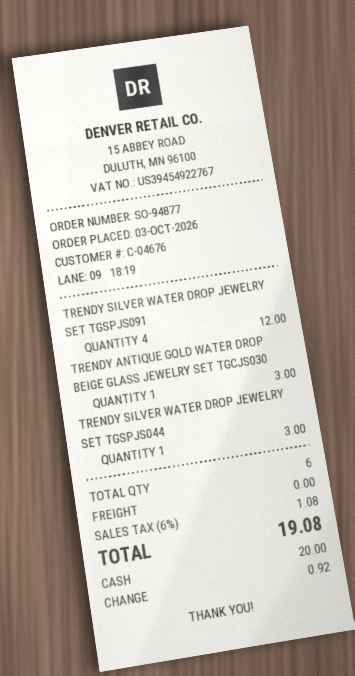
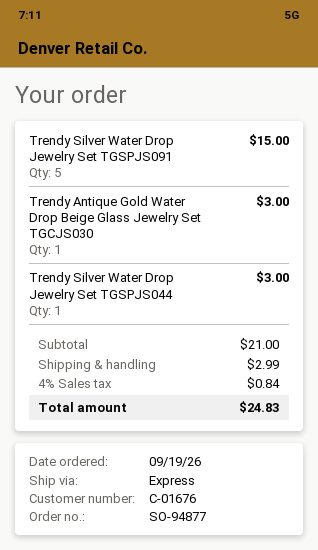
order date: 2026-10-03 -> 2026-09-19
customer number: C-04676 -> C-01676
TRENDY SILVER WATER DROP JEWELRY SET TGSPJS091: 4 for 12.00 -> 5 for 15.00
shipping: 0.00 -> 2.99
tax: 6% = 1.08 -> 4% = 0.84
total: 19.08 -> 24.83

